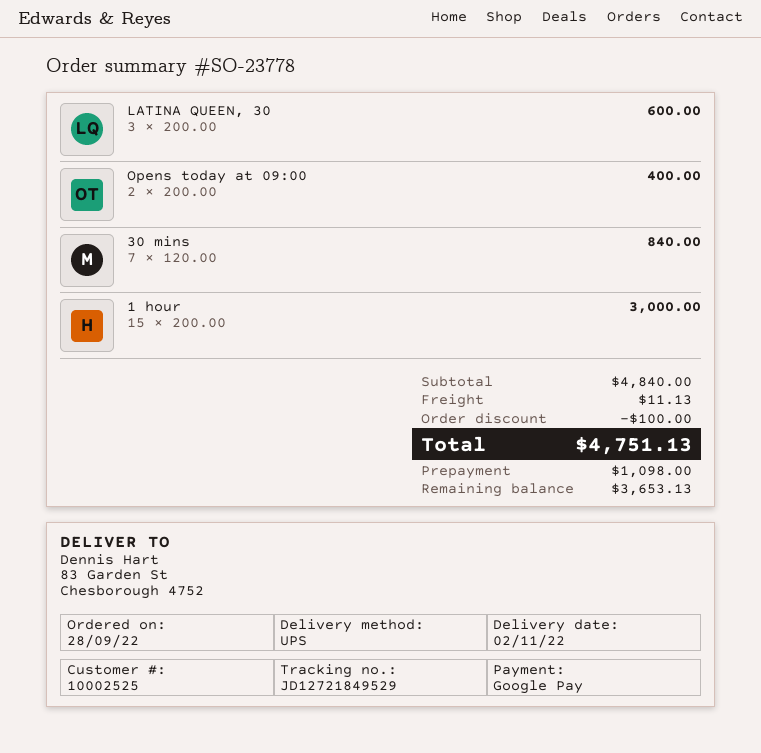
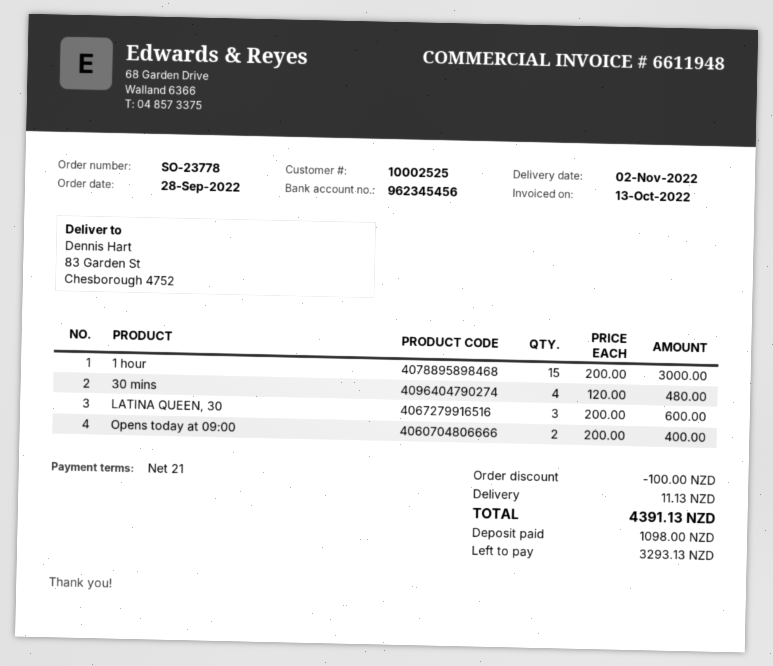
30 mins: 7 x 120.00 = 840.00 -> 4 x 120.00 = 480.00
total: 4751.13 -> 4391.13
balance: 3653.13 -> 3293.13

